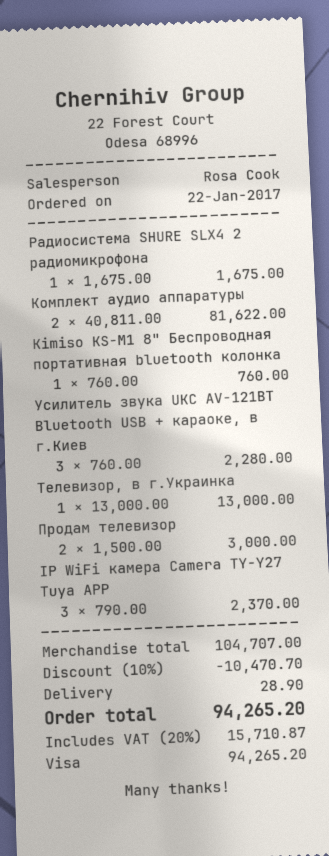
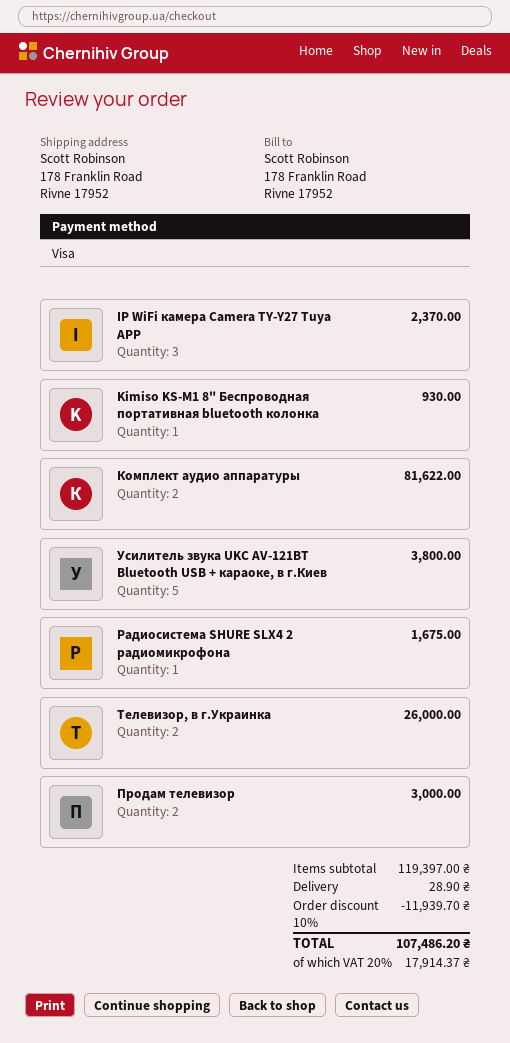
Kimiso KS-M1 8" Беспроводная портативная bluetooth колонка: 1 for 760.00 -> 1 for 930.00
Усилитель звука UKC AV-121BT Bluetooth USB + караоке, в г.Киев: 3 for 2280.00 -> 5 for 3800.00
Телевизор, в г.Украинка: 1 for 13000.00 -> 2 for 26000.00
subtotal: 104707.00 -> 119397.00
discount: 10% = 10470.70 -> 10% = 11939.70
tax: 20% = 15710.87 -> 20% = 17914.37
total: 94265.20 -> 107486.20

